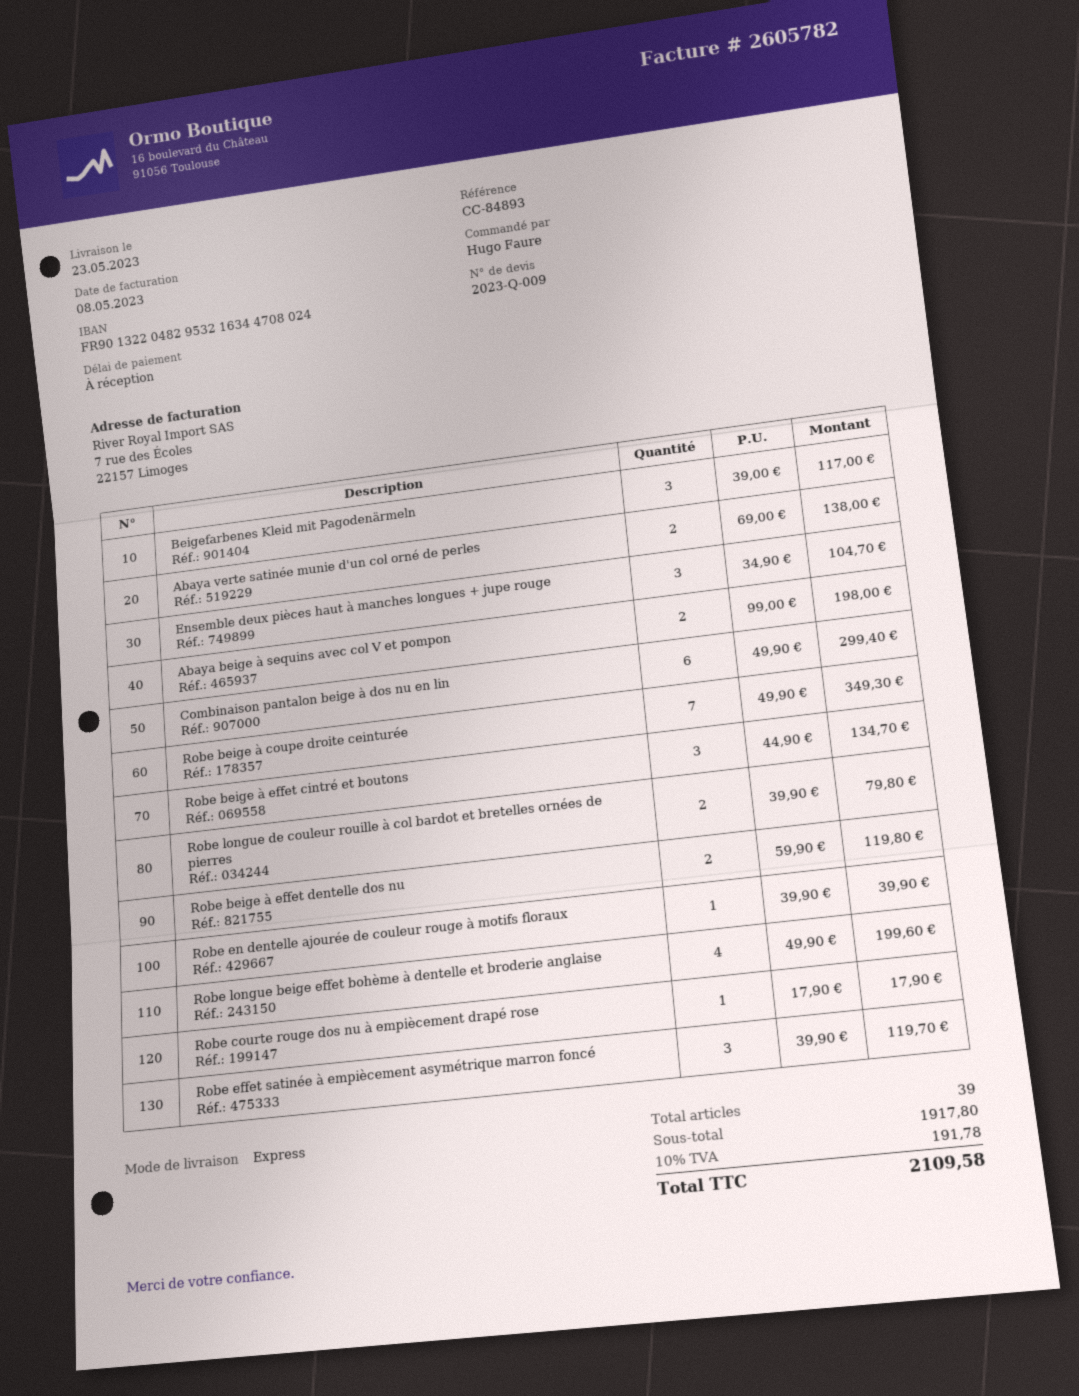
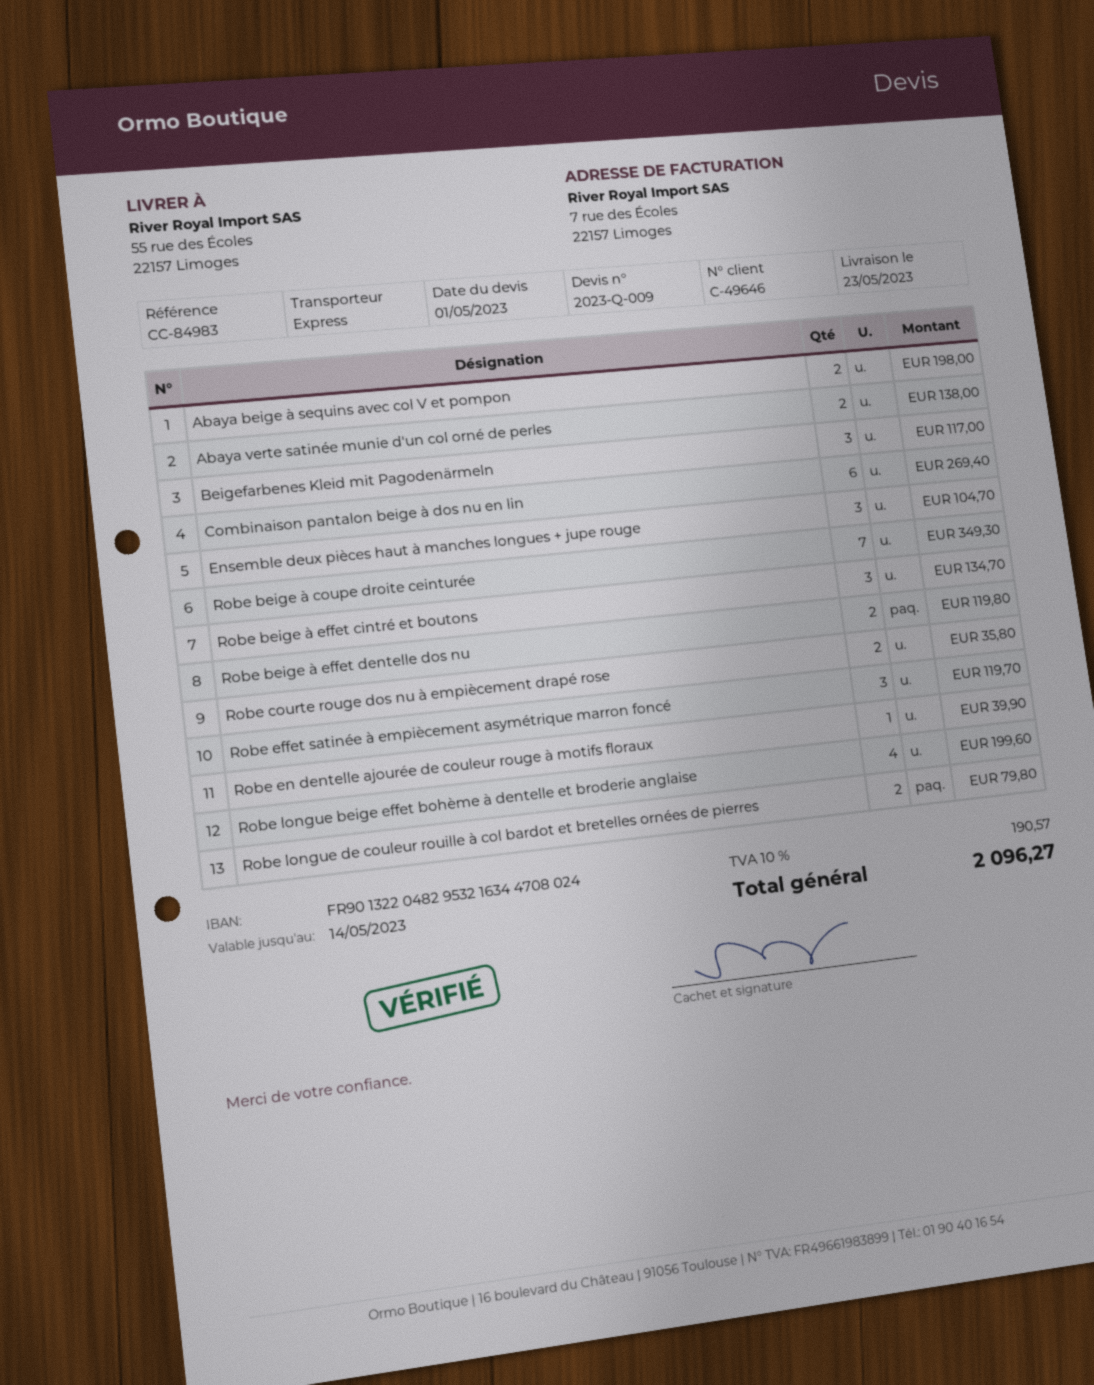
reference: CC-84893 -> CC-84983
Combinaison pantalon beige à dos nu en lin: 6 for 299.40 -> 6 for 269.40
Robe courte rouge dos nu à empiècement drapé rose: 1 for 17.90 -> 2 for 35.80
tax: 10% = 191.78 -> 10% = 190.57
total: 2109.58 -> 2096.27

